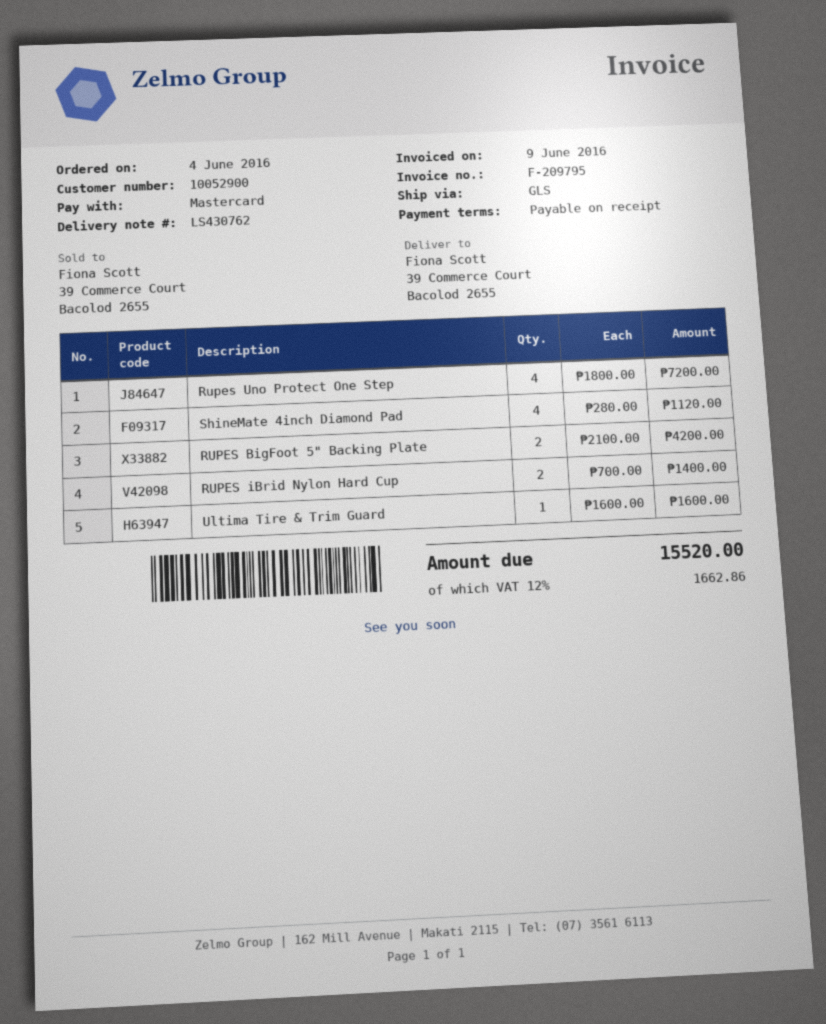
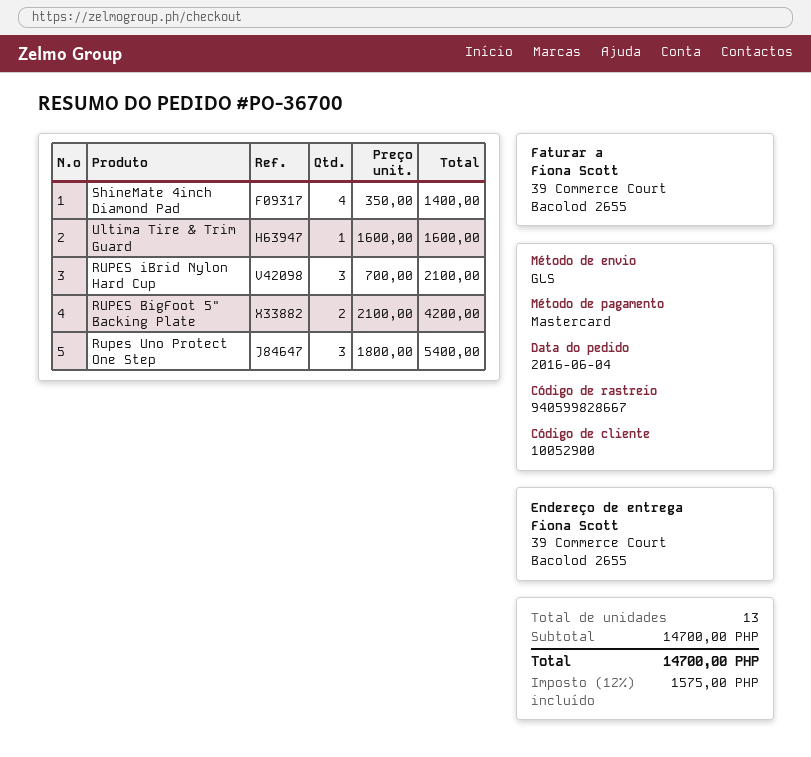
Rupes Uno Protect One Step: 4 x 1800.00 = 7200.00 -> 3 x 1800.00 = 5400.00
ShineMate 4inch Diamond Pad: 4 x 280.00 = 1120.00 -> 4 x 350.00 = 1400.00
RUPES iBrid Nylon Hard Cup: 2 x 700.00 = 1400.00 -> 3 x 700.00 = 2100.00
tax: 12% = 1662.86 -> 12% = 1575.00
total: 15520.00 -> 14700.00

